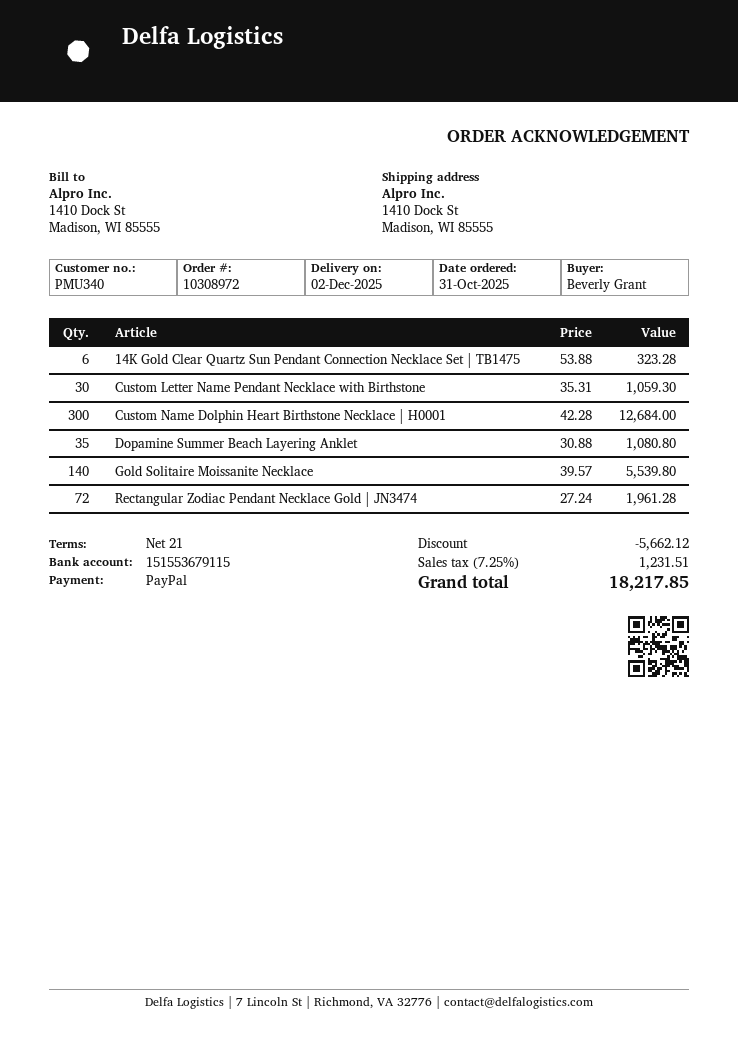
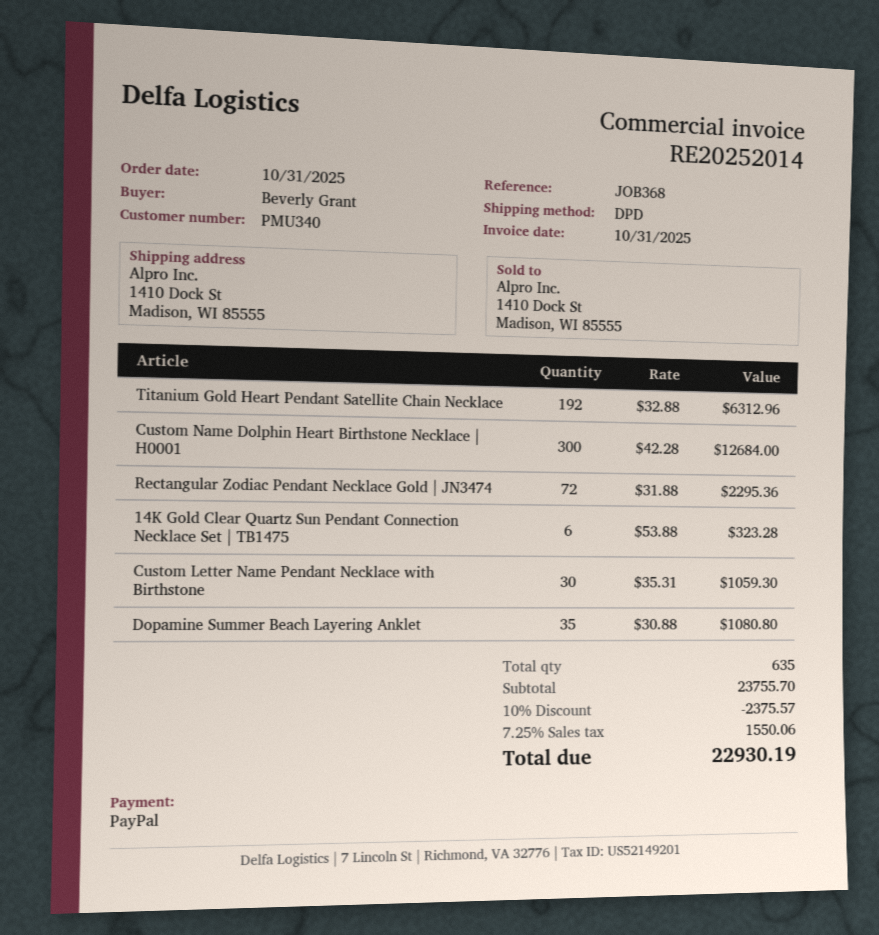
Gold Solitaire Moissanite Necklace: 140 x 39.57 = 5539.80 -> none
Rectangular Zodiac Pendant Necklace Gold | JN3474: 72 x 27.24 = 1961.28 -> 72 x 31.88 = 2295.36
Titanium Gold Heart Pendant Satellite Chain Necklace: none -> 192 x 32.88 = 6312.96
discount: 5662.12 -> 2375.57
tax: 7.25% = 1231.51 -> 7.25% = 1550.06
total: 18217.85 -> 22930.19

